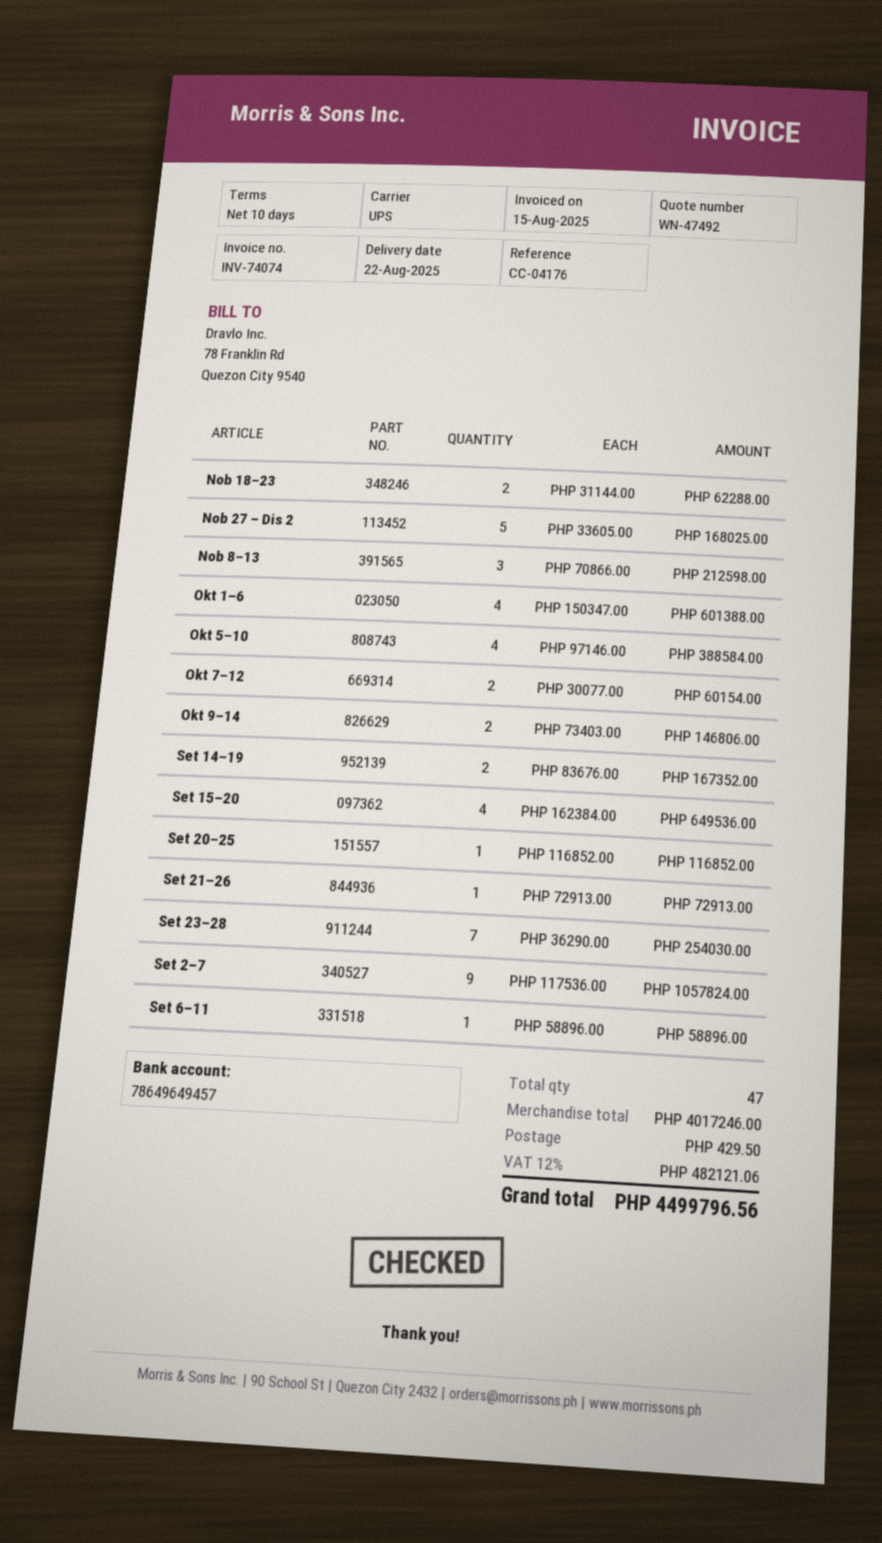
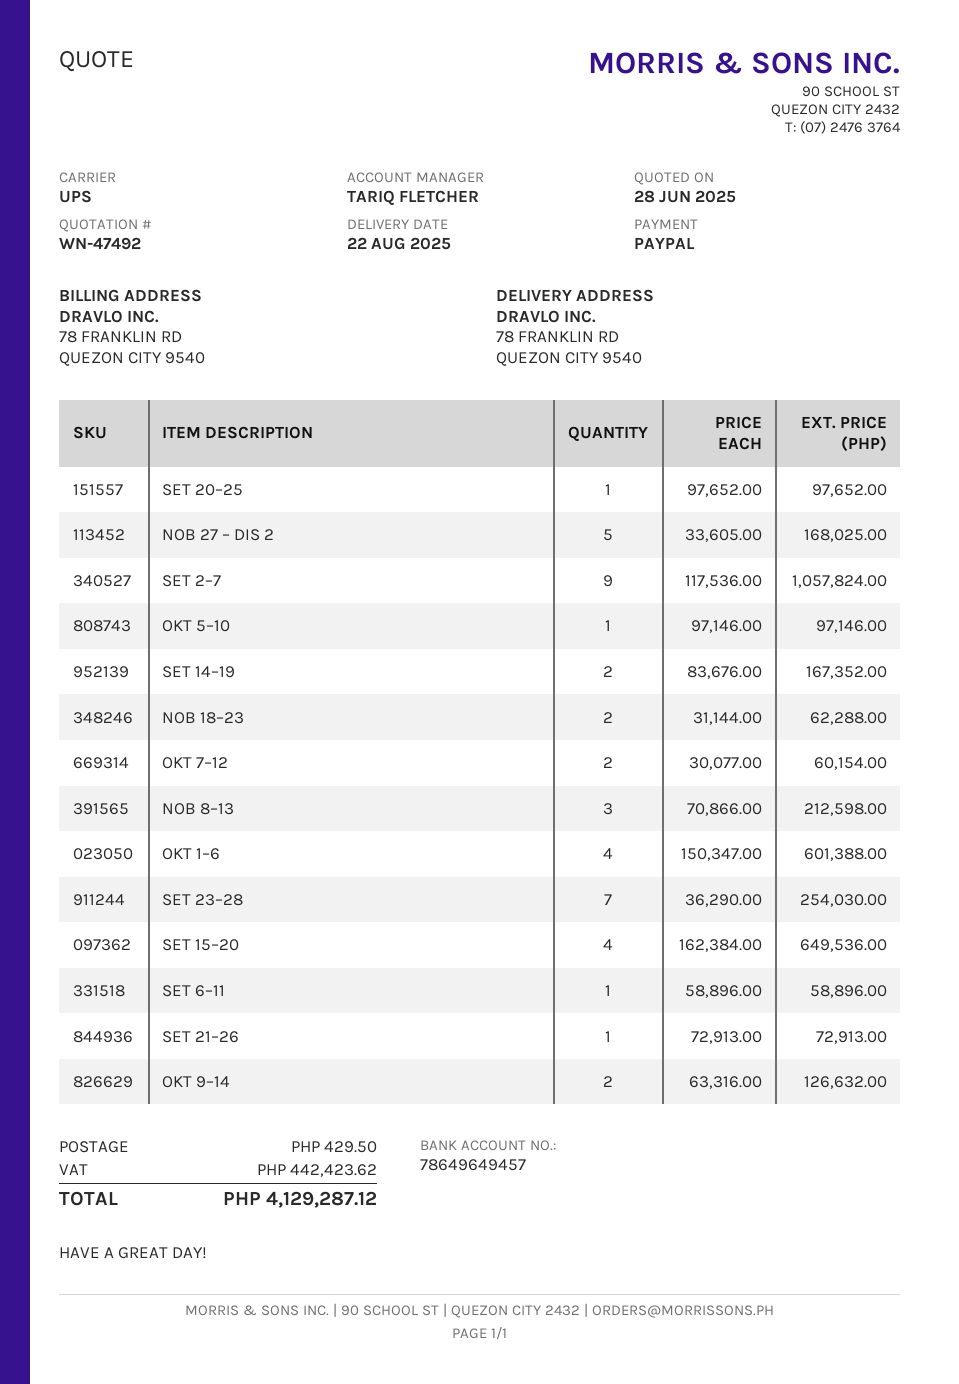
Okt 5–10: 4 x 97146.00 = 388584.00 -> 1 x 97146.00 = 97146.00
Okt 9–14: 2 x 73403.00 = 146806.00 -> 2 x 63316.00 = 126632.00
Set 20–25: 1 x 116852.00 = 116852.00 -> 1 x 97652.00 = 97652.00
tax: 482121.06 -> 442423.62
total: 4499796.56 -> 4129287.12

